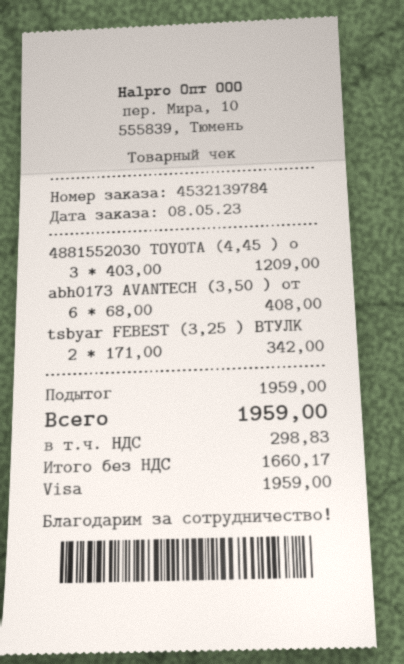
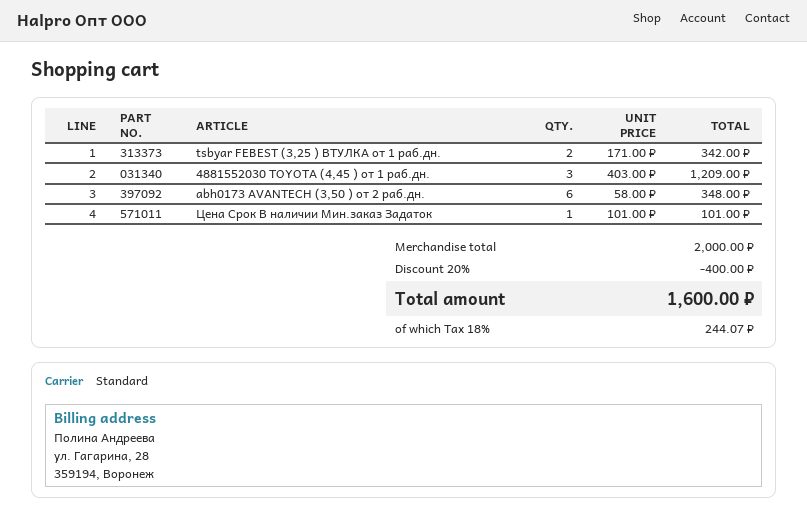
abh0173 AVANTECH (3,50 ) от: 6 x 68.00 = 408.00 -> 6 x 58.00 = 348.00
Цена Срок В наличии Мин.заказ Задаток: none -> 1 x 101.00 = 101.00
subtotal: 1959.00 -> 2000.00
discount: none -> 20% = 400.00
tax: 298.83 -> 244.07
total: 1959.00 -> 1600.00

